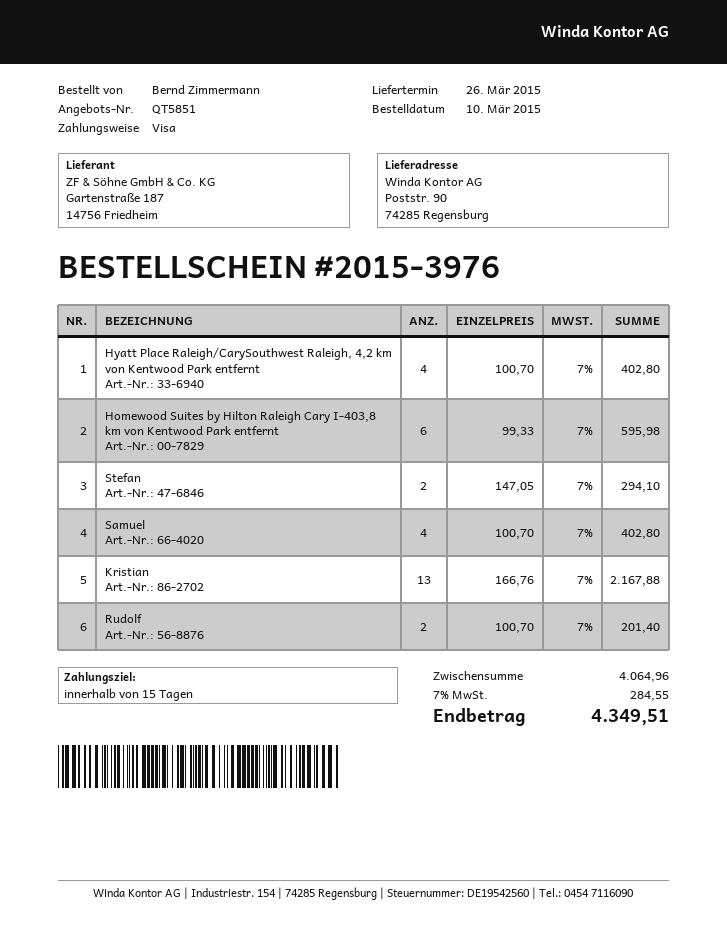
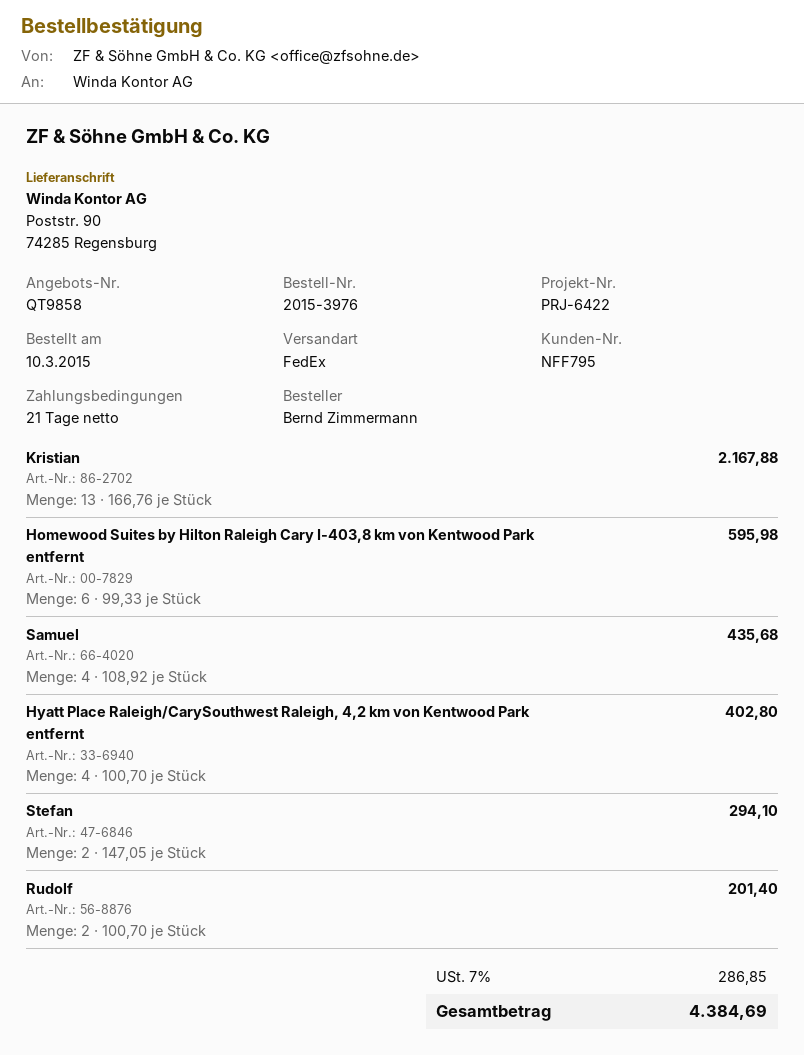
quote number: QT5851 -> QT9858
payment terms: 15 days -> 21 days
Samuel: 4 x 100.70 = 402.80 -> 4 x 108.92 = 435.68
tax: 7% = 284.55 -> 7% = 286.85
total: 4349.51 -> 4384.69

